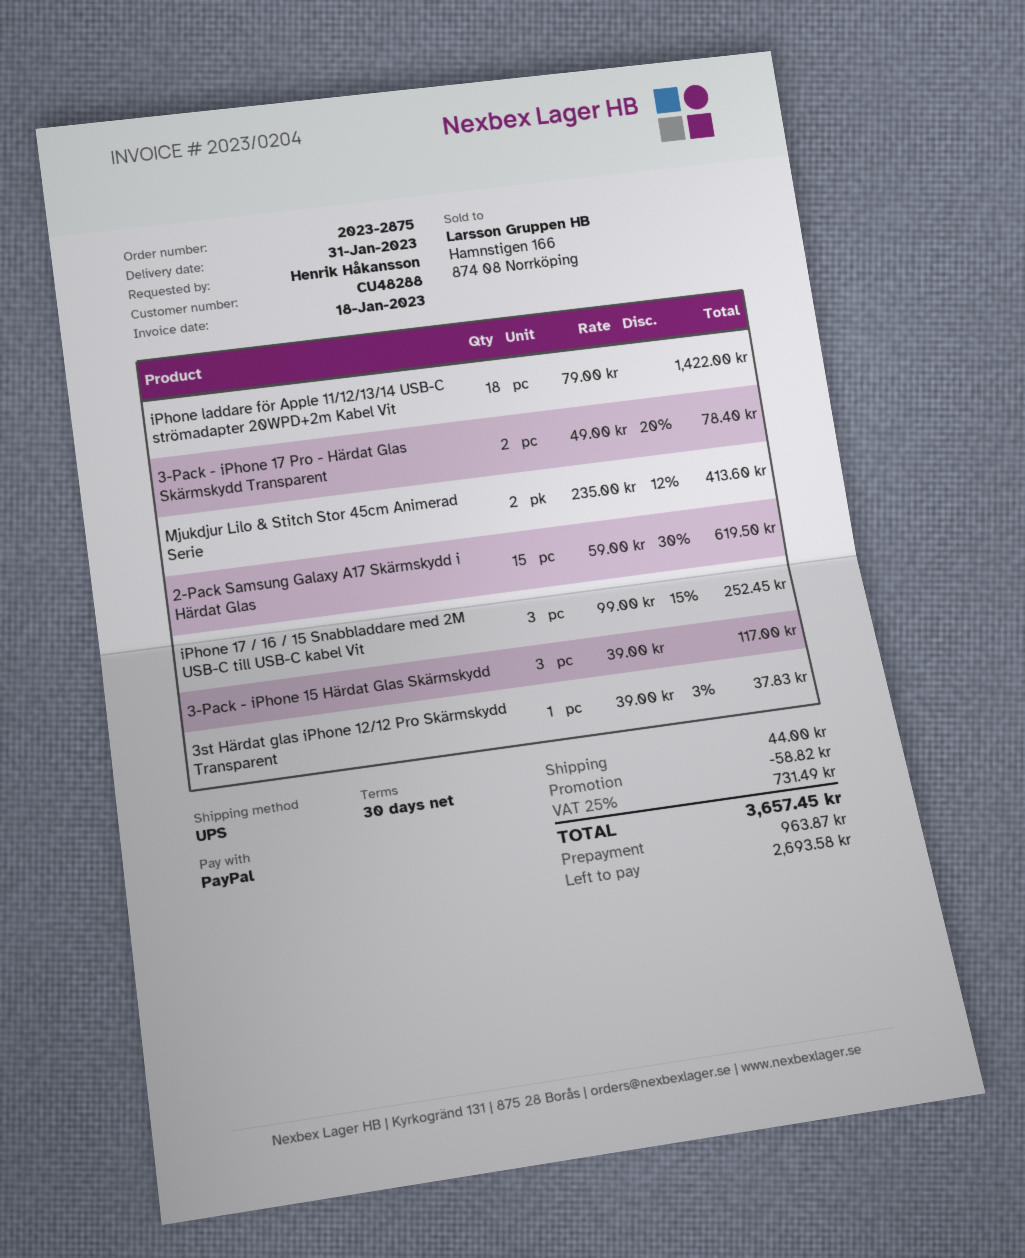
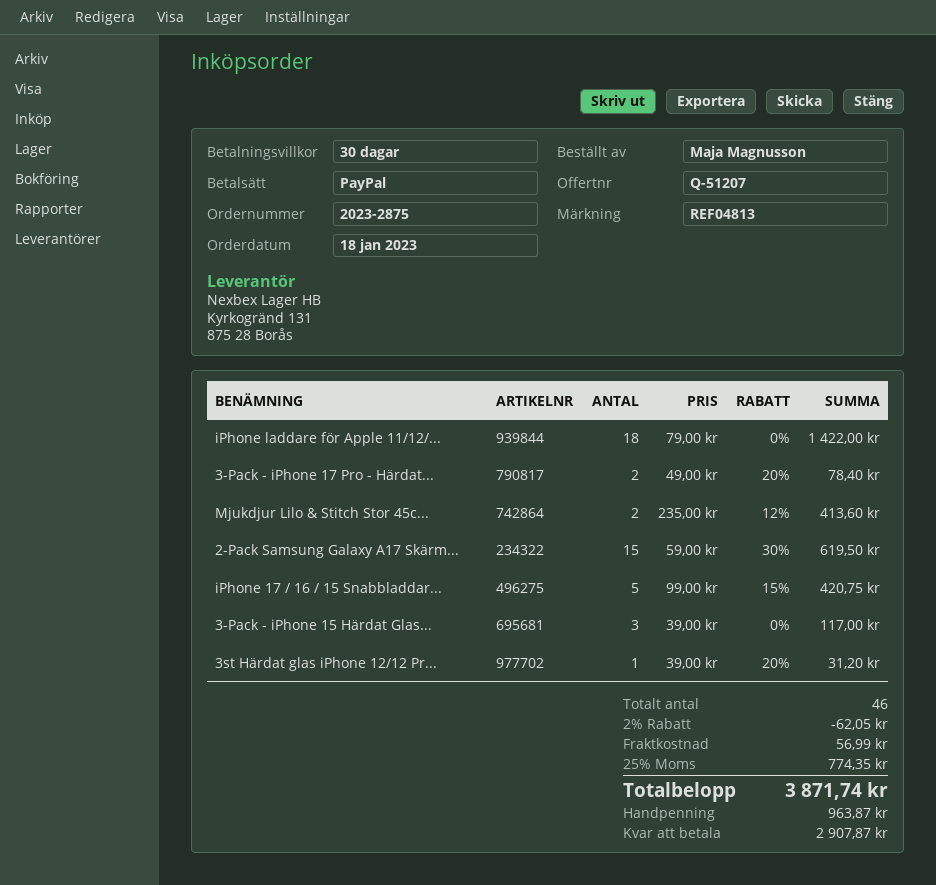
ordered by: Henrik Håkansson -> Maja Magnusson
iPhone 17 / 16 / 15 Snabbladdare med 2M USB-C till USB-C kabel Vit: 3 x 99.00 - 15% = 252.45 -> 5 x 99.00 - 15% = 420.75
3st Härdat glas iPhone 12/12 Pro Skärmskydd Transparent: 1 x 39.00 - 3% = 37.83 -> 1 x 39.00 - 20% = 31.20
discount: 58.82 -> 62.05
shipping: 44.00 -> 56.99
tax: 25% = 731.49 -> 25% = 774.35
total: 3657.45 -> 3871.74
balance: 2693.58 -> 2907.87

